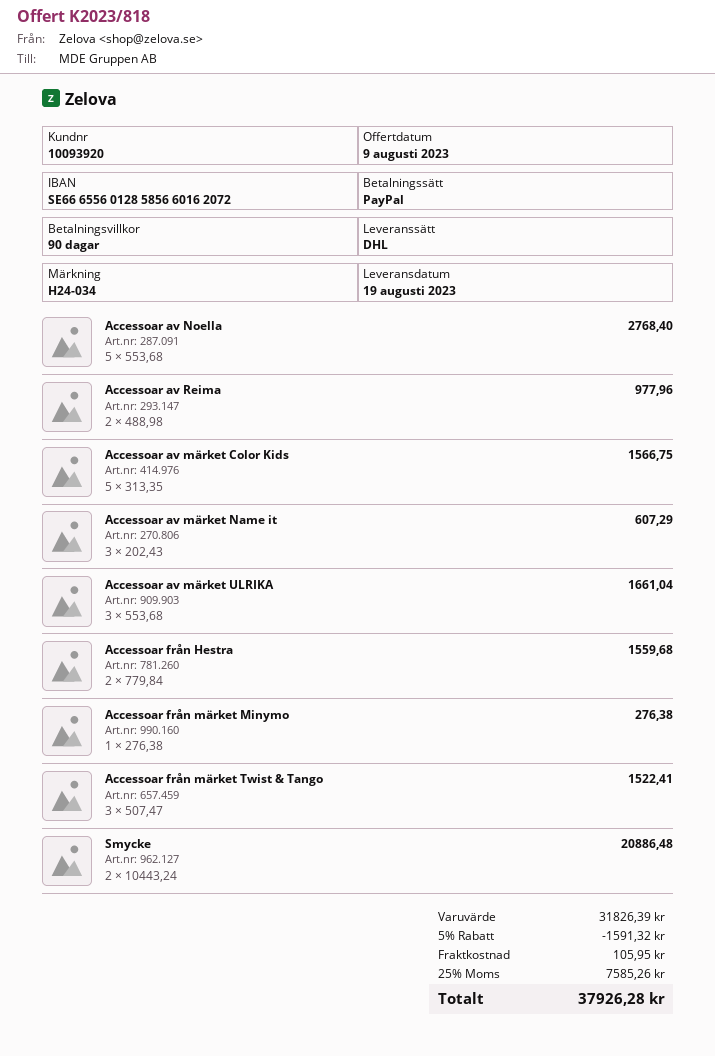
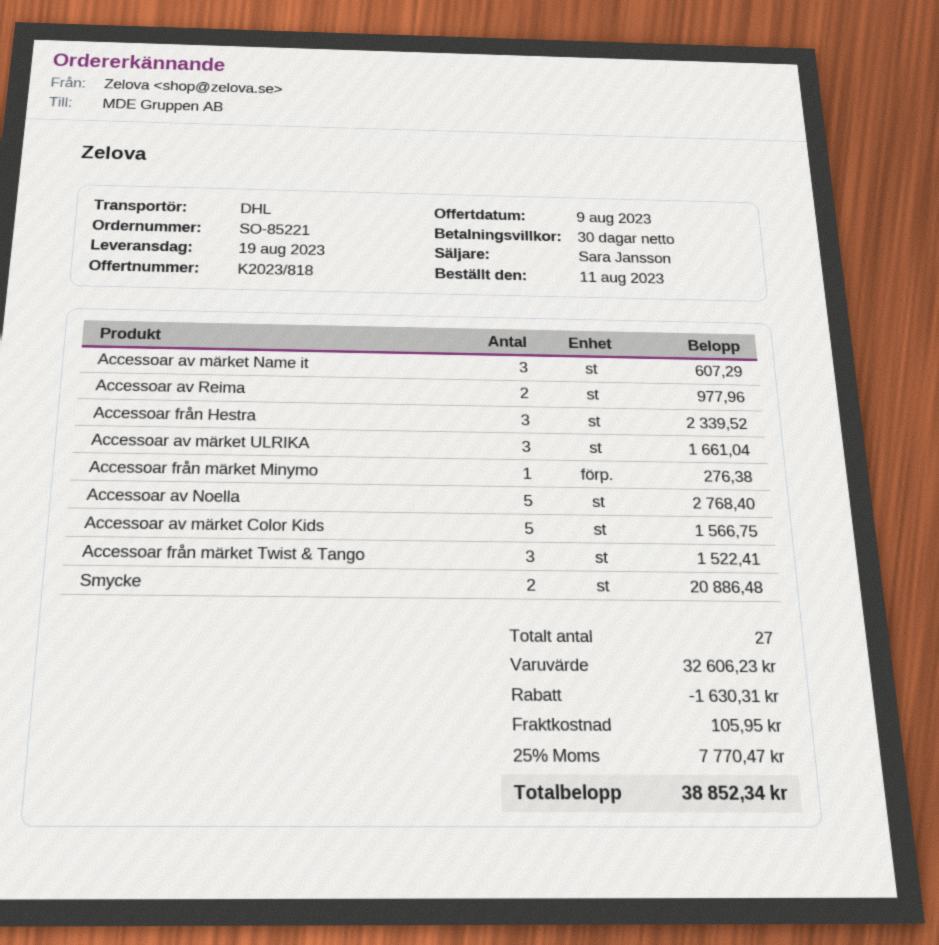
payment terms: 90 days -> 30 days
Accessoar från Hestra: 2 for 1559.68 -> 3 for 2339.52
subtotal: 31826.39 -> 32606.23
discount: 1591.32 -> 1630.31
tax: 25% = 7585.26 -> 25% = 7770.47
total: 37926.28 -> 38852.34

